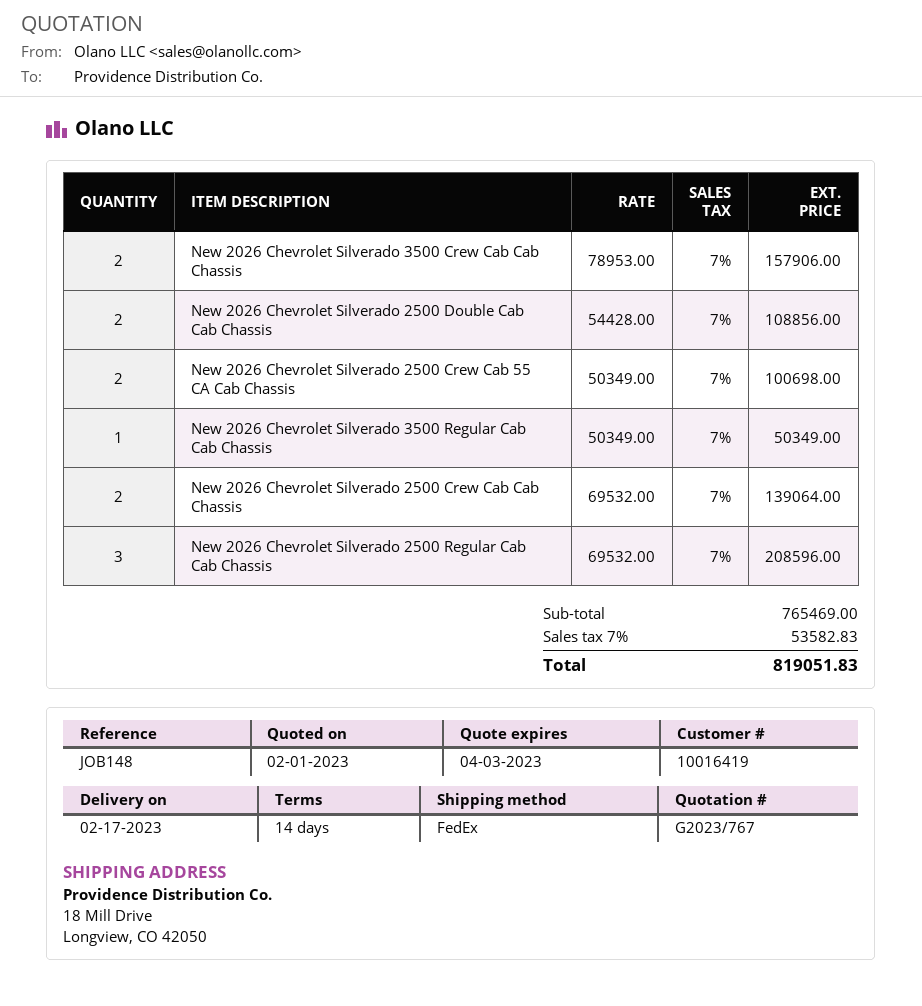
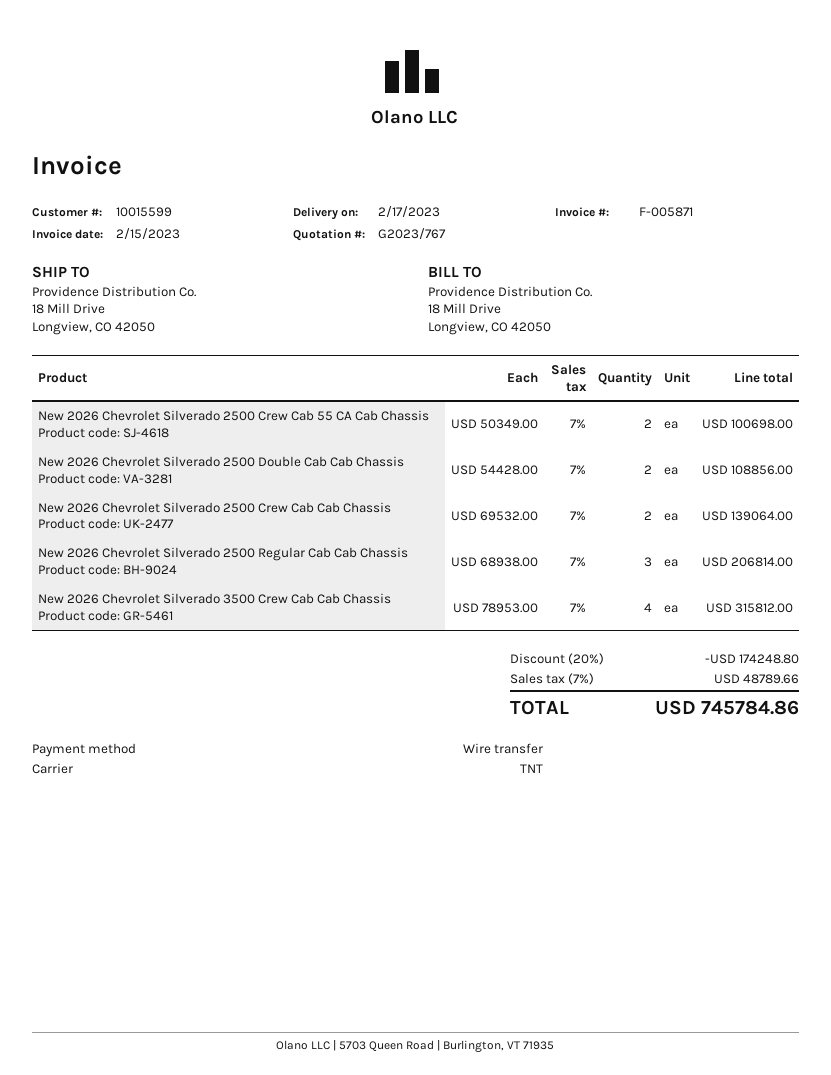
customer number: 10016419 -> 10015599
shipping method: FedEx -> TNT
New 2026 Chevrolet Silverado 3500 Crew Cab Cab Chassis: 2 x 78953.00 = 157906.00 -> 4 x 78953.00 = 315812.00
New 2026 Chevrolet Silverado 3500 Regular Cab Cab Chassis: 1 x 50349.00 = 50349.00 -> none
New 2026 Chevrolet Silverado 2500 Regular Cab Cab Chassis: 3 x 69532.00 = 208596.00 -> 3 x 68938.00 = 206814.00
discount: none -> 20% = 174248.80
tax: 7% = 53582.83 -> 7% = 48789.66
total: 819051.83 -> 745784.86

